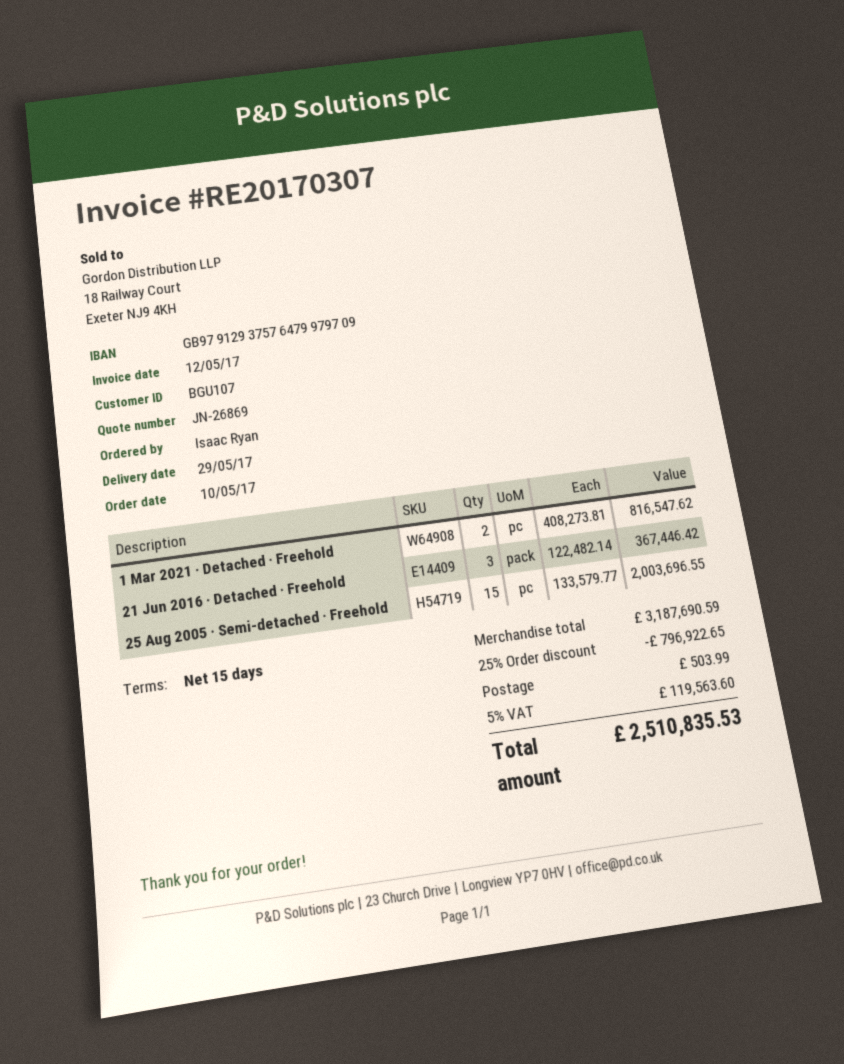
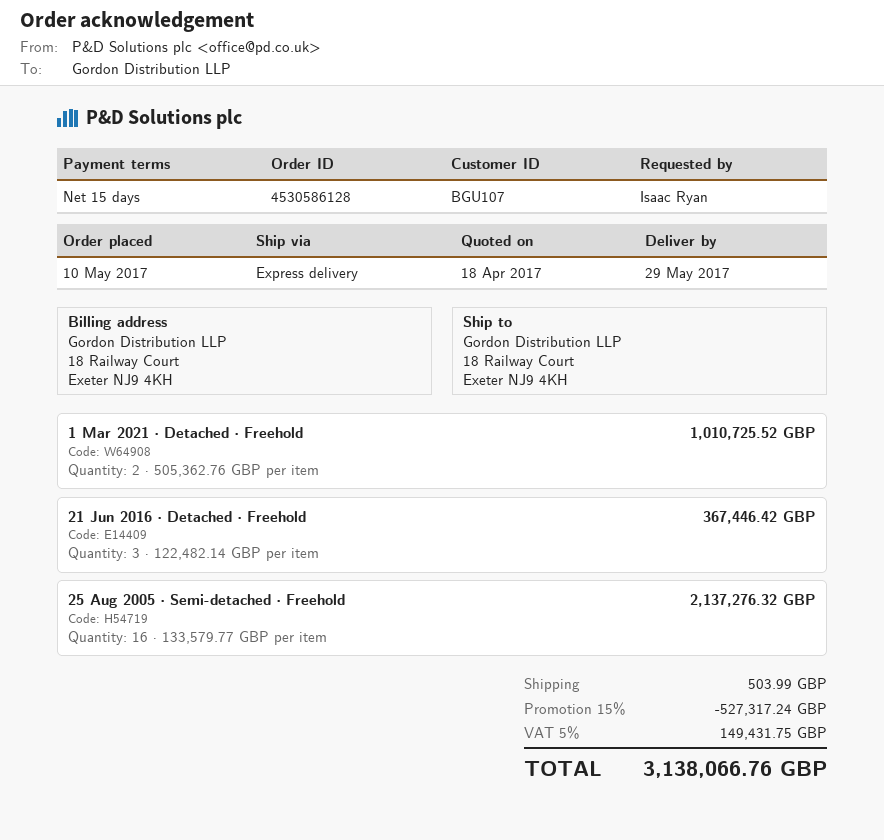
1 Mar 2021 · Detached · Freehold: 2 x 408273.81 = 816547.62 -> 2 x 505362.76 = 1010725.52
25 Aug 2005 · Semi-detached · Freehold: 15 x 133579.77 = 2003696.55 -> 16 x 133579.77 = 2137276.32
discount: 25% = 796922.65 -> 15% = 527317.24
tax: 5% = 119563.60 -> 5% = 149431.75
total: 2510835.53 -> 3138066.76

